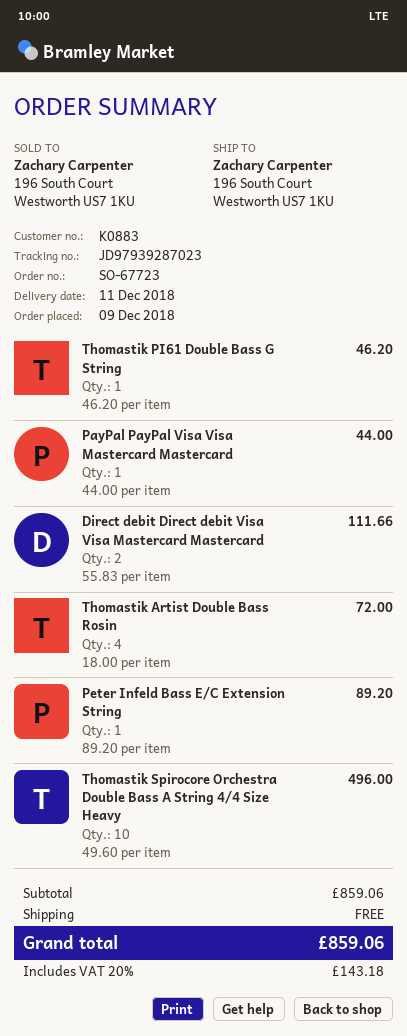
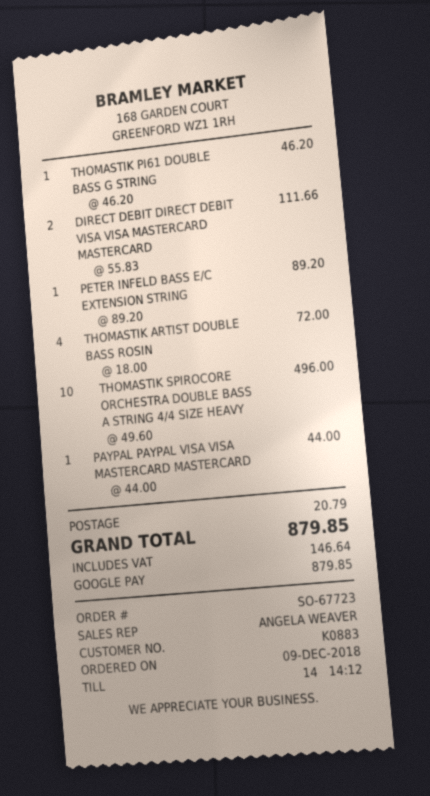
shipping: 0.00 -> 20.79
tax: 143.18 -> 146.64
total: 859.06 -> 879.85

